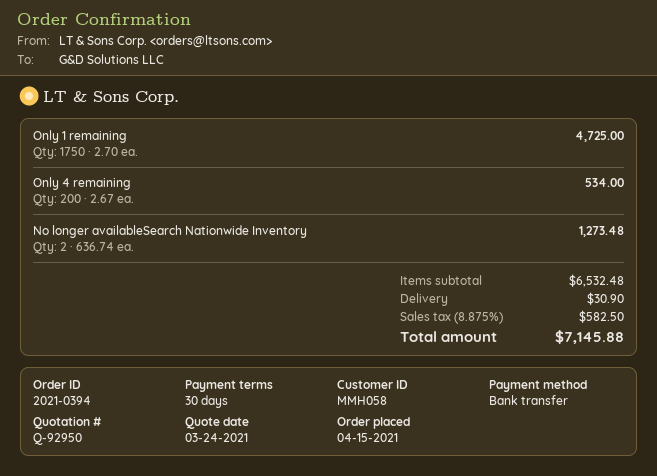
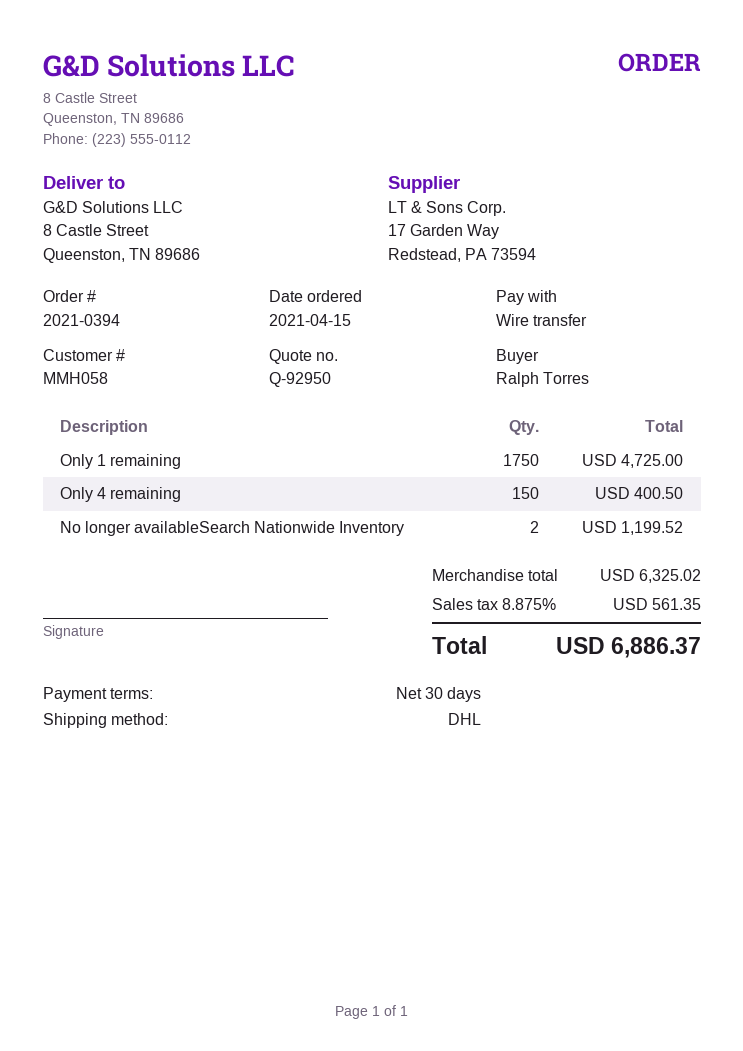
Only 4 remaining: 200 for 534.00 -> 150 for 400.50
No longer availableSearch Nationwide Inventory: 2 for 1273.48 -> 2 for 1199.52
subtotal: 6532.48 -> 6325.02
shipping: 30.90 -> none
tax: 8.875% = 582.50 -> 8.875% = 561.35
total: 7145.88 -> 6886.37

